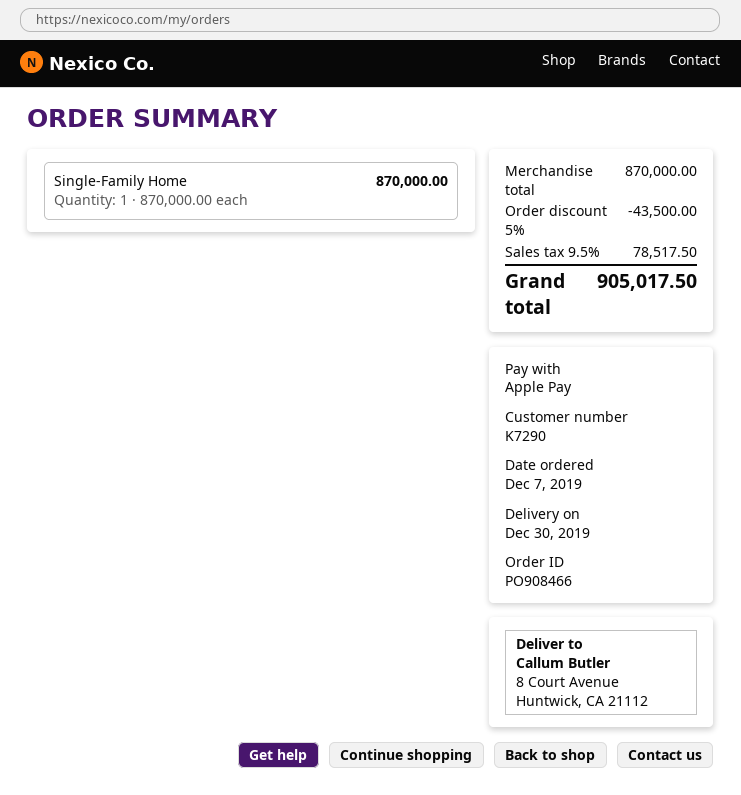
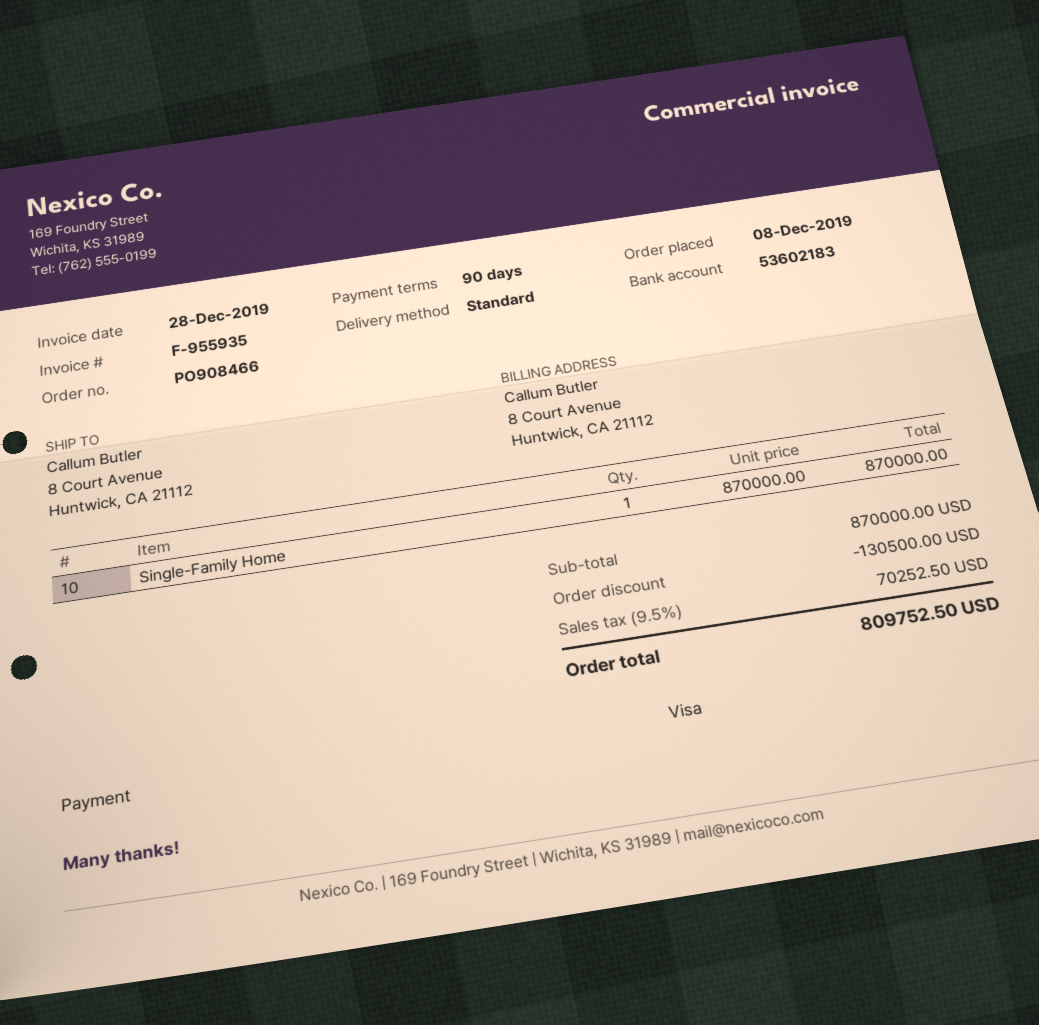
order date: 2019-12-07 -> 2019-12-08
payment method: Apple Pay -> Visa
discount: 43500.00 -> 130500.00
tax: 9.5% = 78517.50 -> 9.5% = 70252.50
total: 905017.50 -> 809752.50

